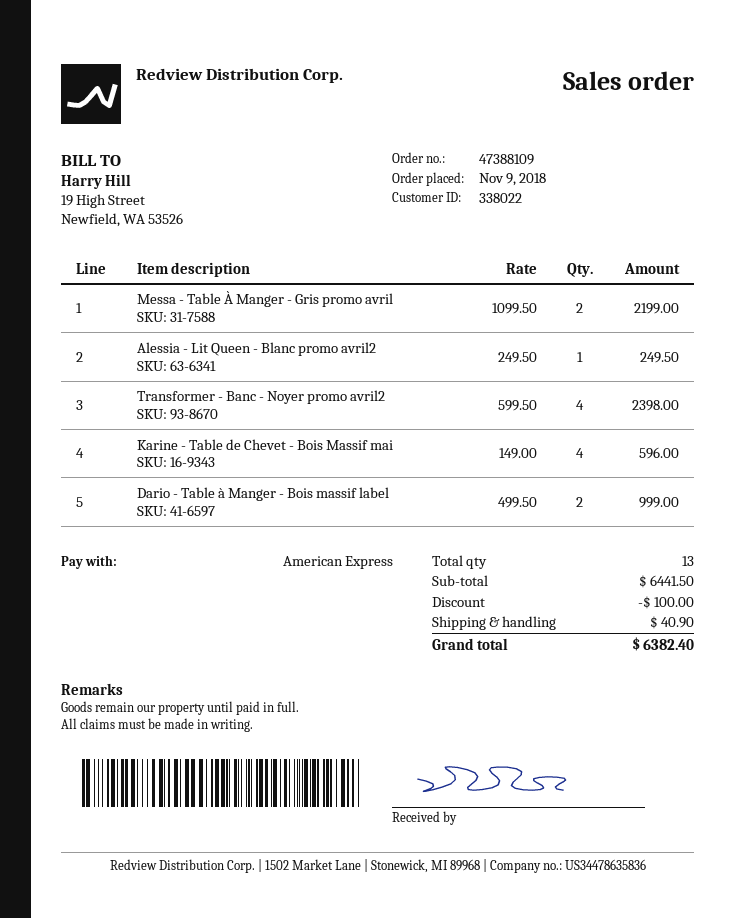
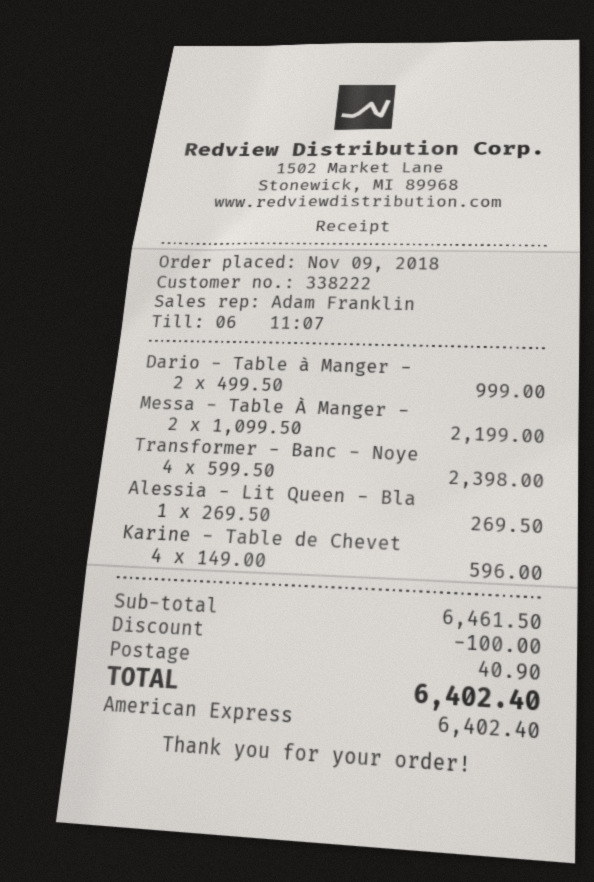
customer number: 338022 -> 338222
Alessia - Lit Queen - Blanc promo avril2: 1 x 249.50 = 249.50 -> 1 x 269.50 = 269.50
subtotal: 6441.50 -> 6461.50
total: 6382.40 -> 6402.40

